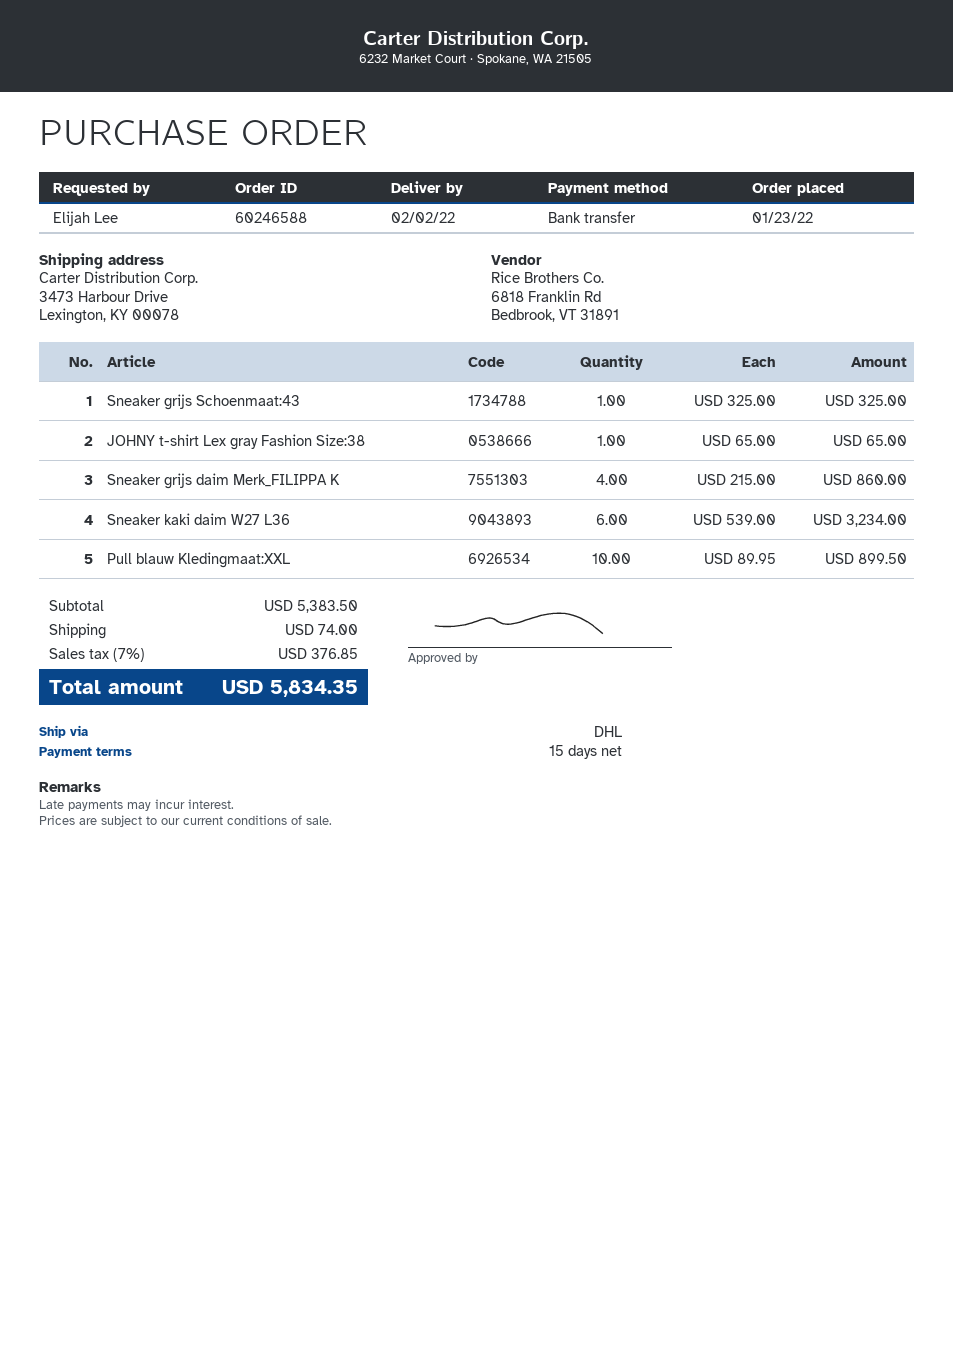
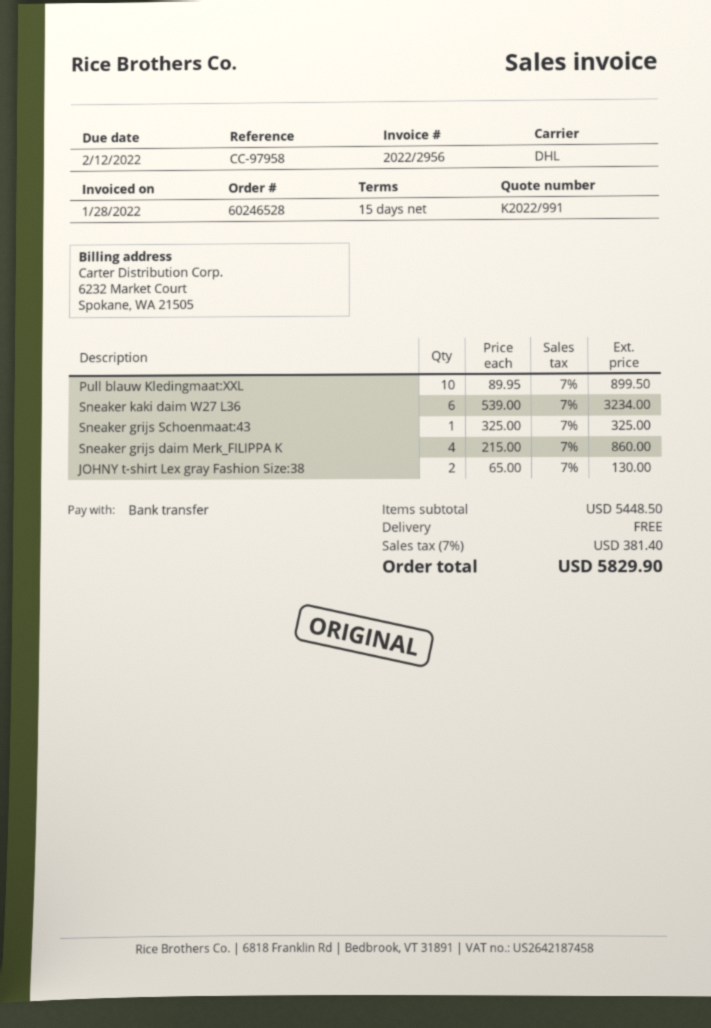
order number: 60246588 -> 60246528
JOHNY t-shirt Lex gray Fashion Size:38: 1 x 65.00 = 65.00 -> 2 x 65.00 = 130.00
subtotal: 5383.50 -> 5448.50
shipping: 74.00 -> 0.00
tax: 7% = 376.85 -> 7% = 381.40
total: 5834.35 -> 5829.90

